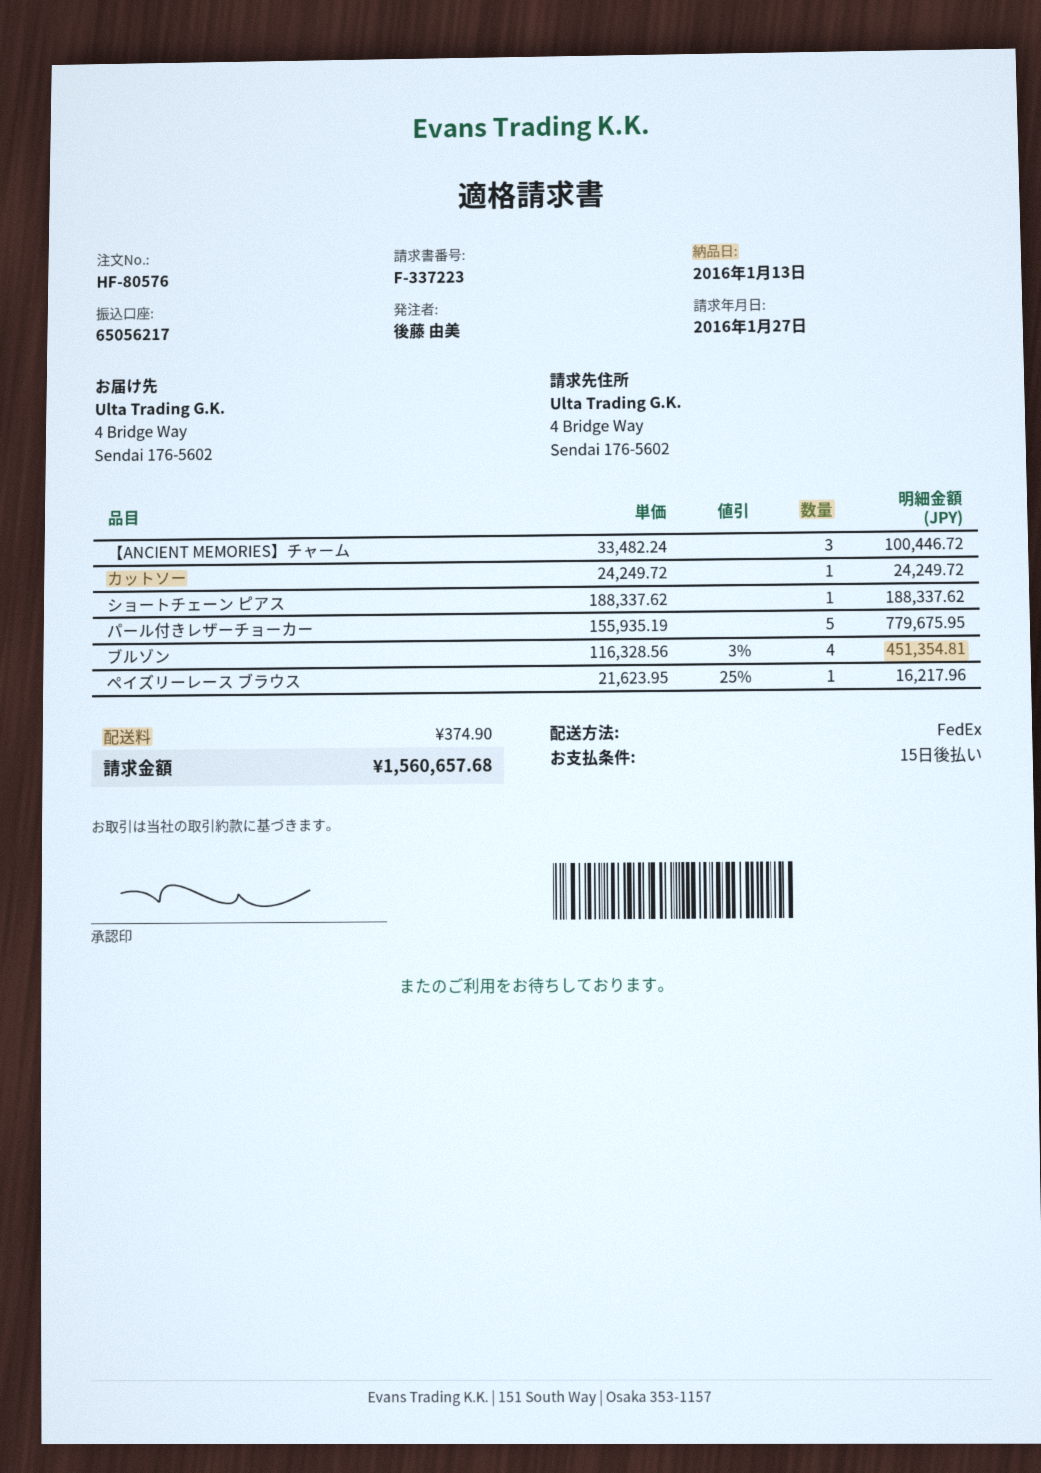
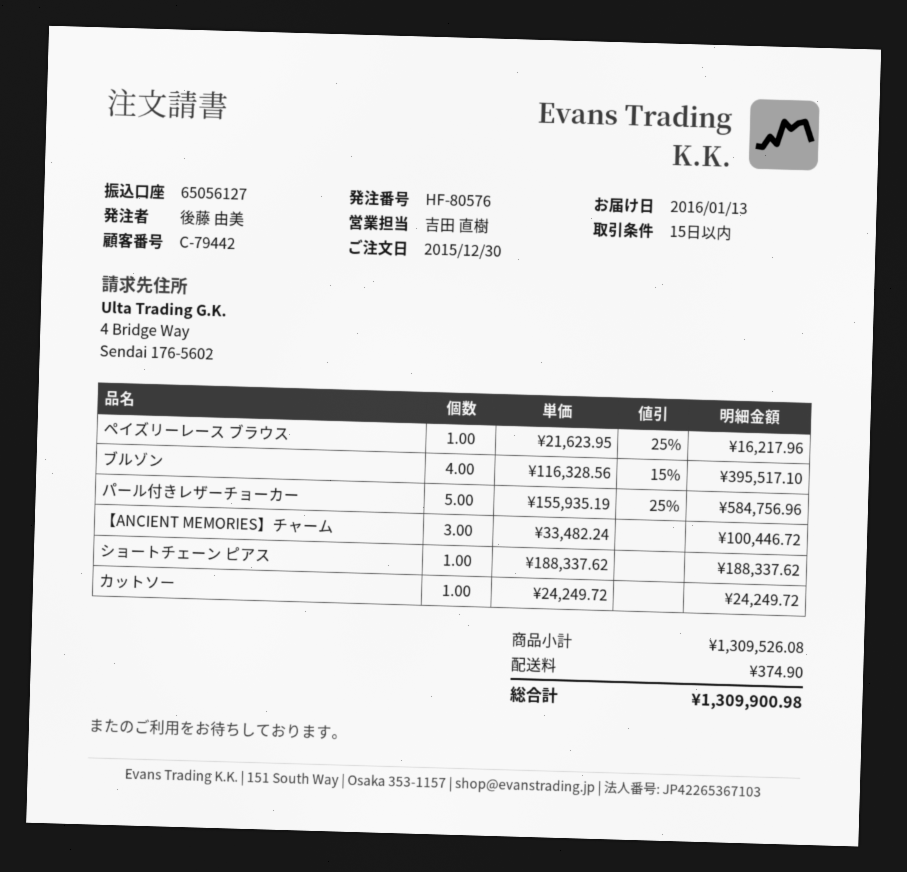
bank account: 65056217 -> 65056127
パール付きレザーチョーカー: 5 x 155935.19 = 779675.95 -> 5 x 155935.19 - 25% = 584756.96
ブルゾン: 4 x 116328.56 - 3% = 451354.81 -> 4 x 116328.56 - 15% = 395517.10
total: 1560657.68 -> 1309900.98

